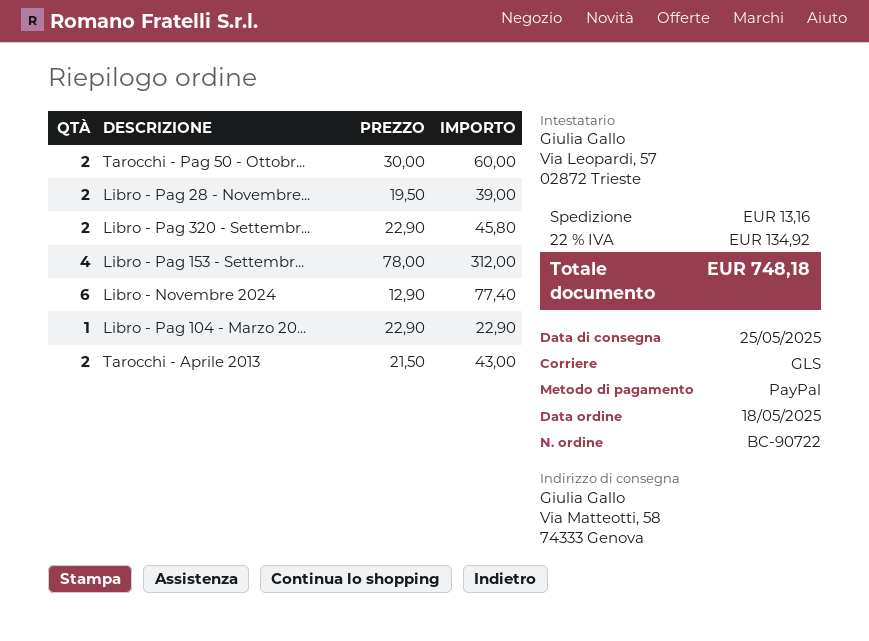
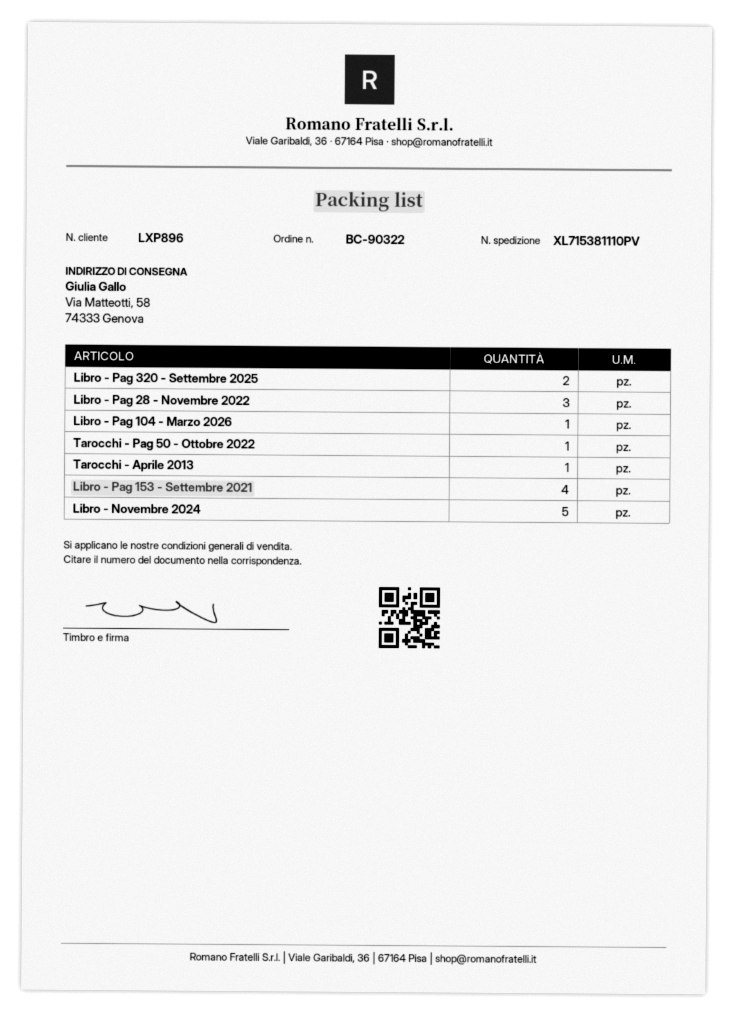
order number: BC-90722 -> BC-90322
Tarocchi - Pag 50 - Ottobr...: 2 -> 1
Libro - Pag 28 - Novembre...: 2 -> 3
Libro - Novembre 2024: 6 -> 5
Tarocchi - Aprile 2013: 2 -> 1

